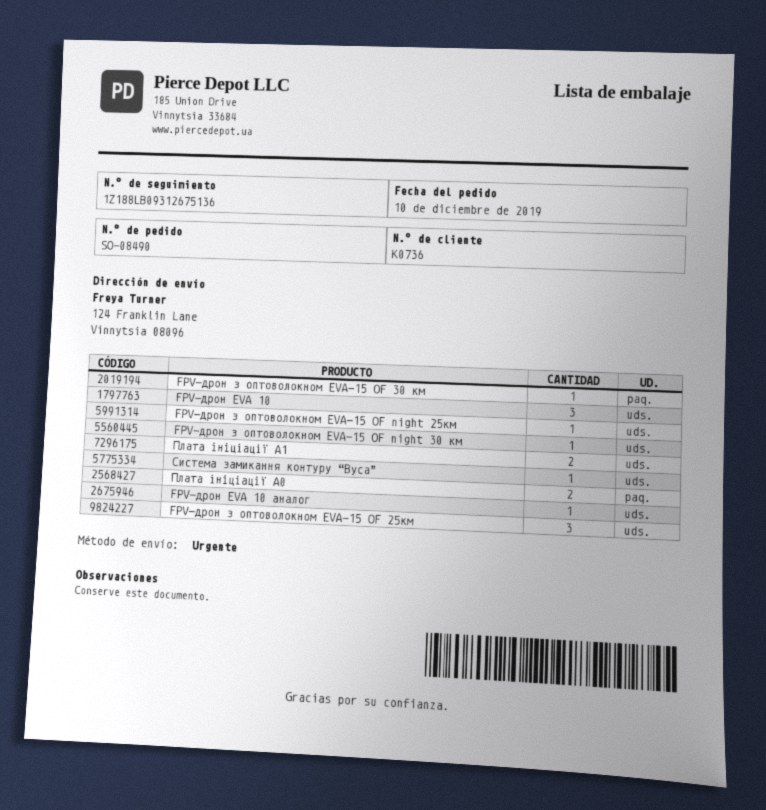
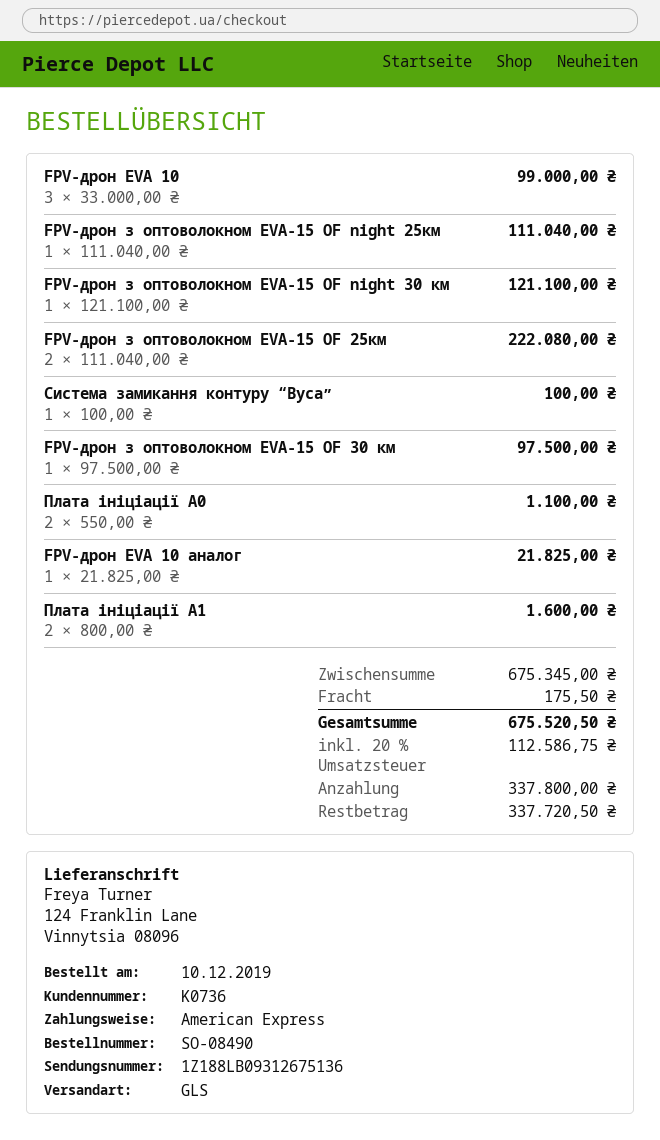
shipping method: express -> GLS
FPV-дрон з оптоволокном EVA-15 OF 25км: 3 -> 2

